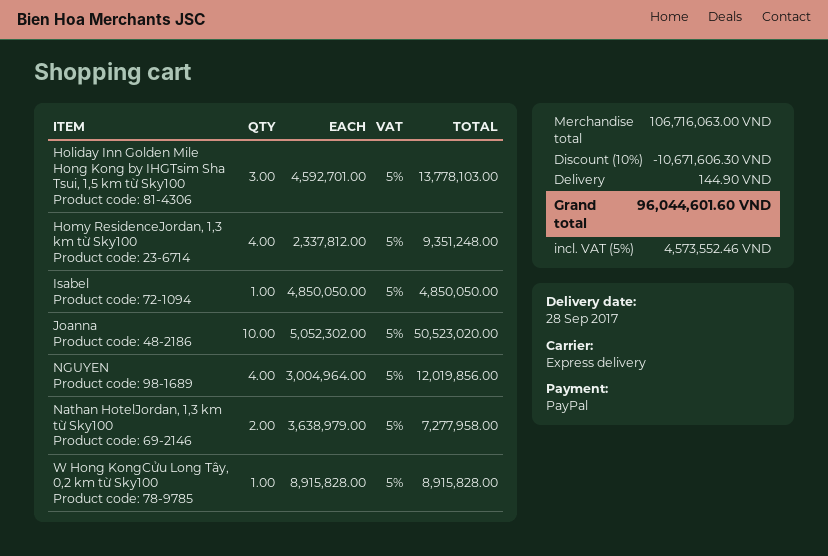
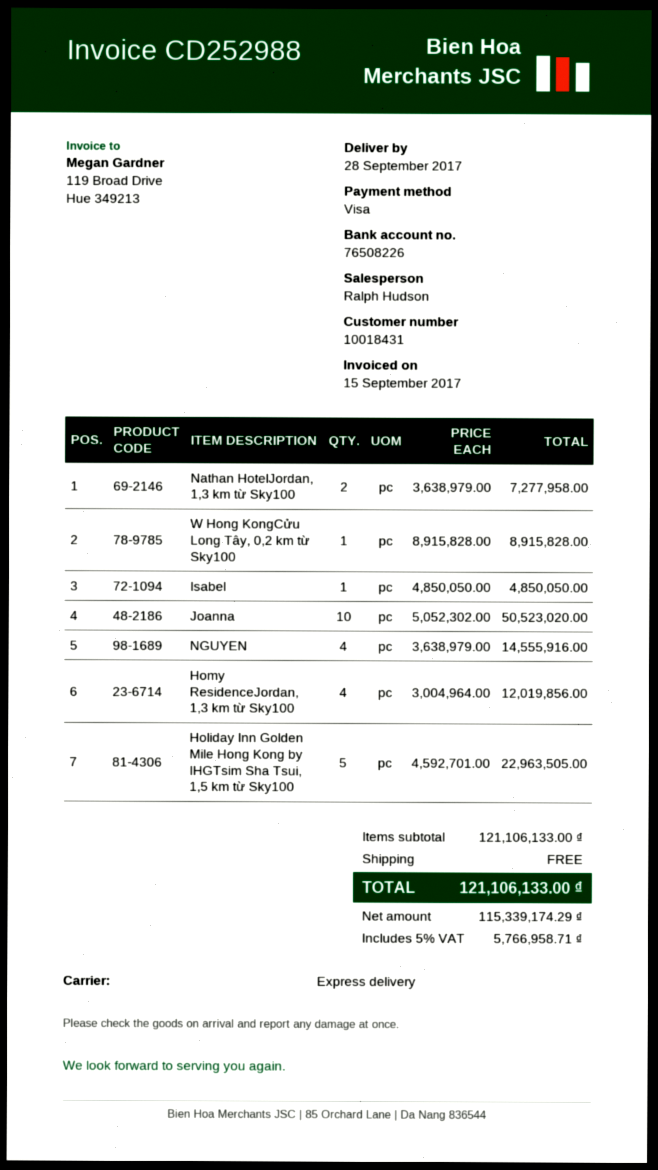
payment method: PayPal -> Visa
Holiday Inn Golden Mile Hong Kong by IHGTsim Sha Tsui, 1,5 km từ Sky100: 3 x 4592701.00 = 13778103.00 -> 5 x 4592701.00 = 22963505.00
Homy ResidenceJordan, 1,3 km từ Sky100: 4 x 2337812.00 = 9351248.00 -> 4 x 3004964.00 = 12019856.00
NGUYEN: 4 x 3004964.00 = 12019856.00 -> 4 x 3638979.00 = 14555916.00
subtotal: 106716063.00 -> 121106133.00
discount: 10% = 10671606.30 -> none
shipping: 144.90 -> 0.00
tax: 5% = 4573552.46 -> 5% = 5766958.71
total: 96044601.60 -> 121106133.00

